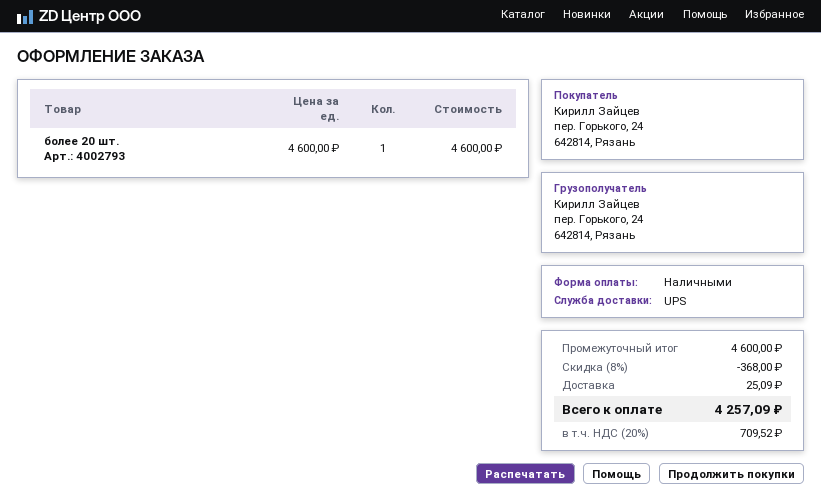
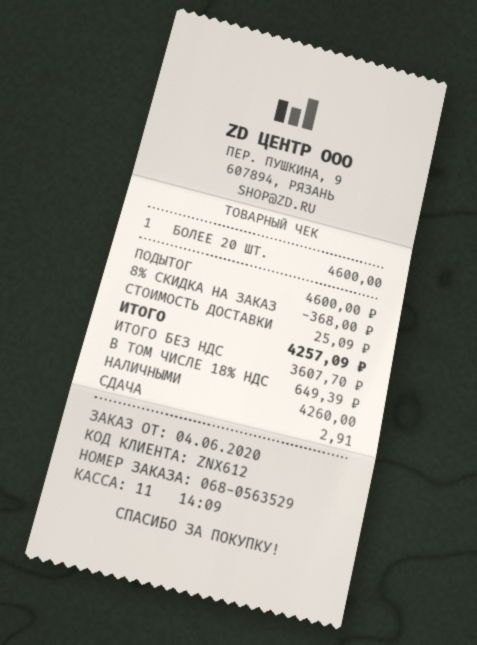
tax: 20% = 709.52 -> 18% = 649.39

